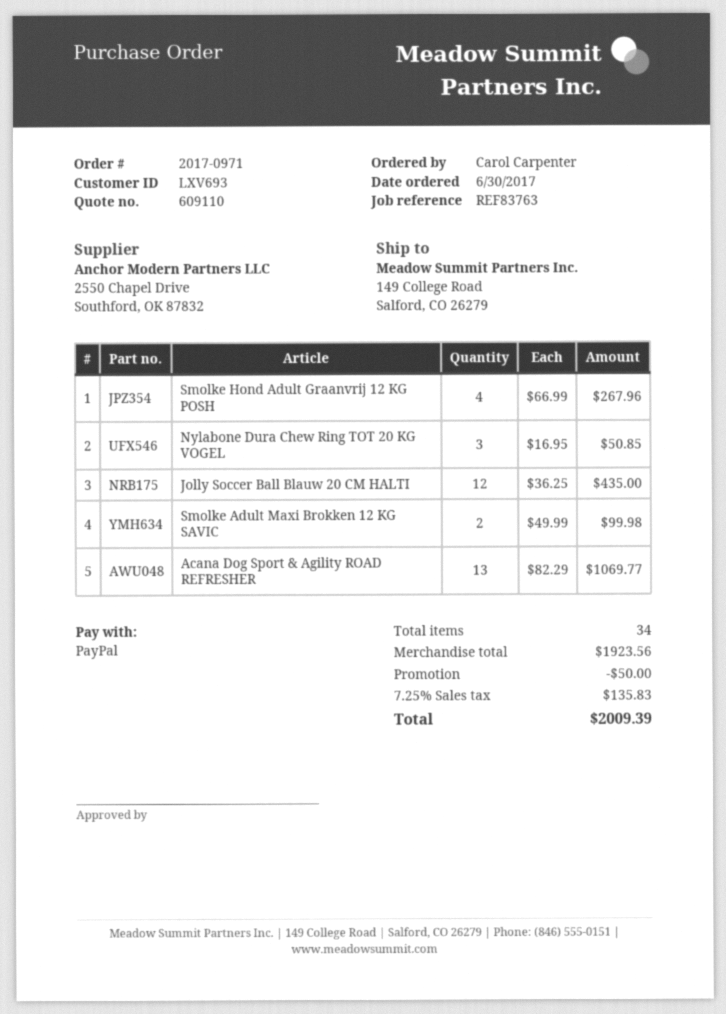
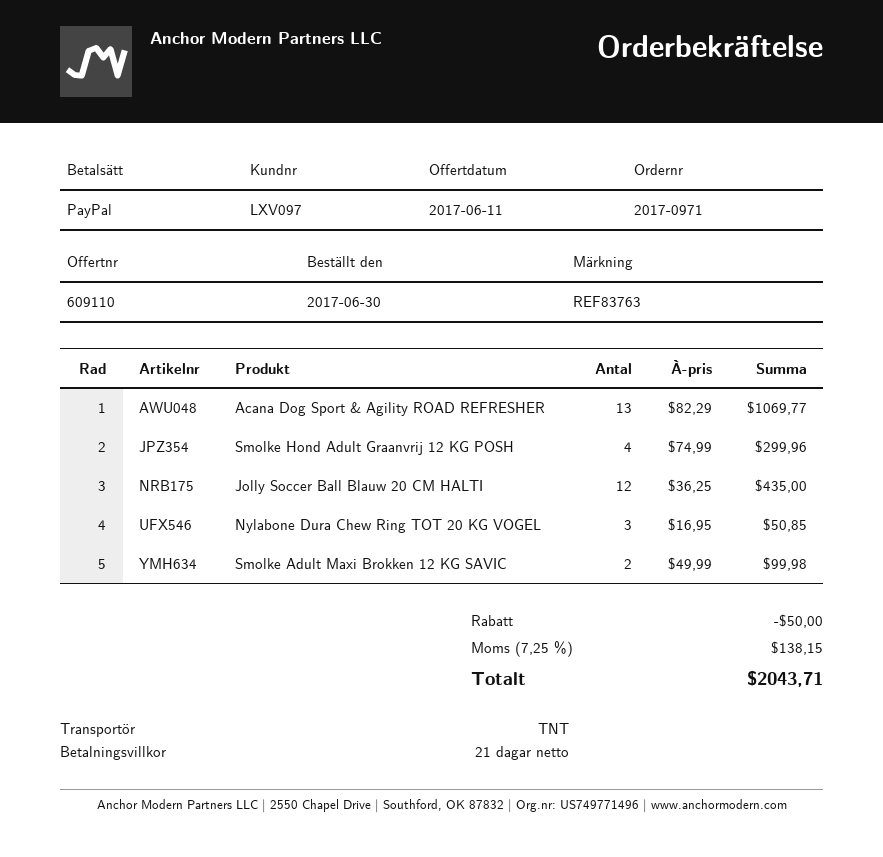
customer number: LXV693 -> LXV097
Smolke Hond Adult Graanvrij 12 KG POSH: 4 x 66.99 = 267.96 -> 4 x 74.99 = 299.96
tax: 7.25% = 135.83 -> 7.25% = 138.15
total: 2009.39 -> 2043.71

